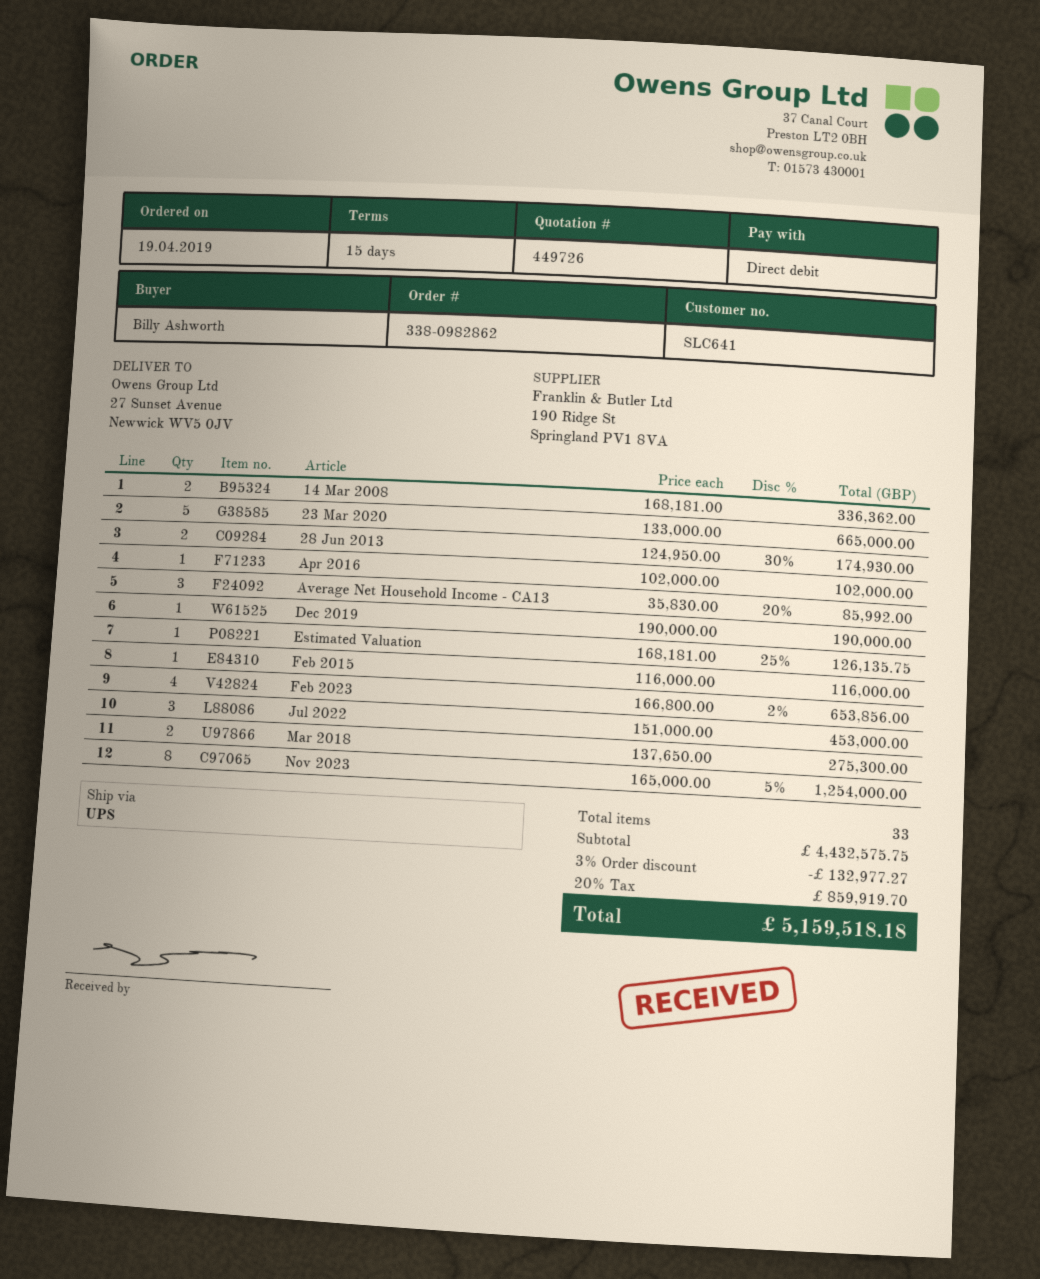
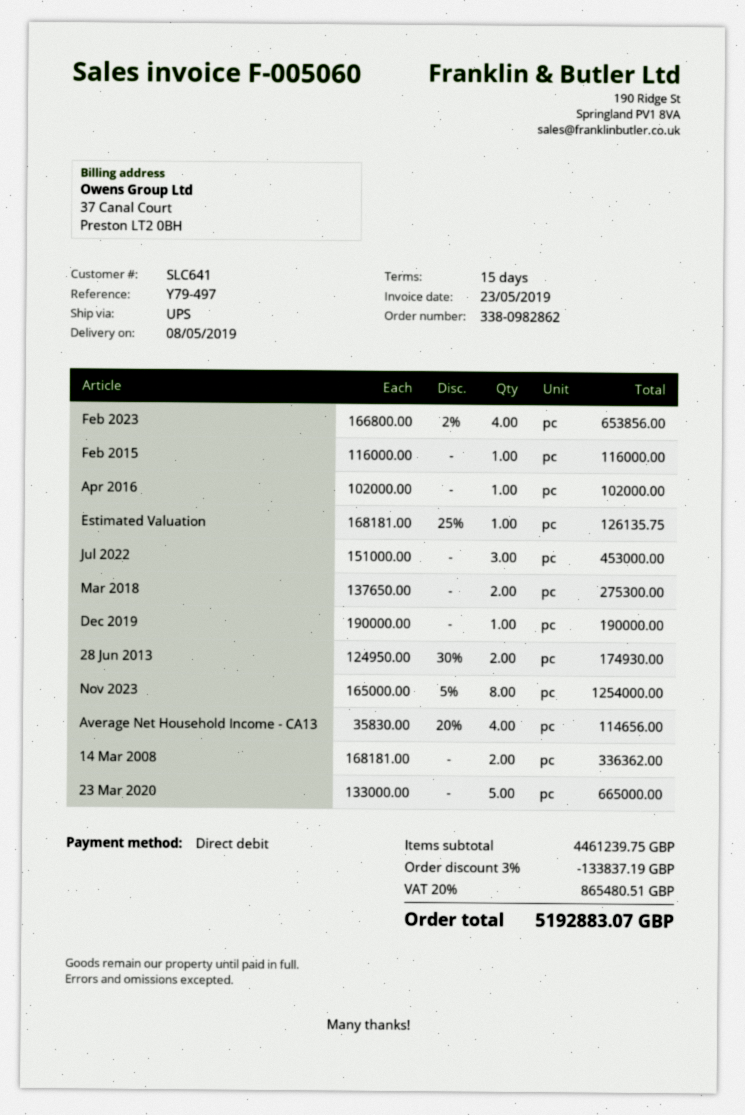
Average Net Household Income - CA13: 3 x 35830.00 - 20% = 85992.00 -> 4 x 35830.00 - 20% = 114656.00
subtotal: 4432575.75 -> 4461239.75
discount: 3% = 132977.27 -> 3% = 133837.19
tax: 20% = 859919.70 -> 20% = 865480.51
total: 5159518.18 -> 5192883.07

